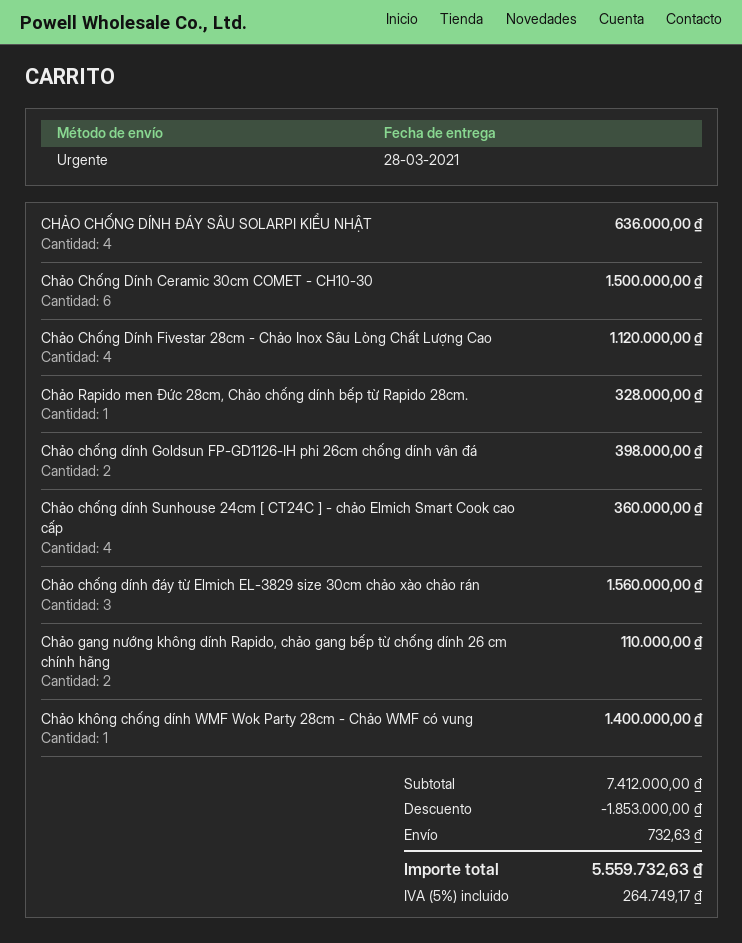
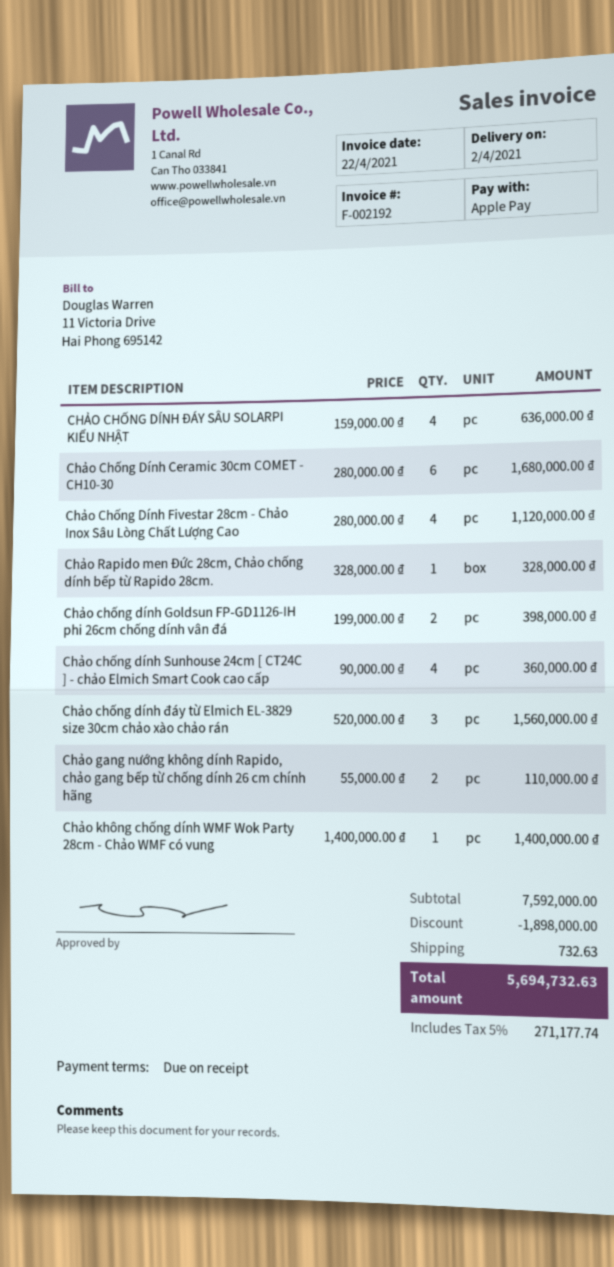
delivery date: 2021-03-28 -> 2021-04-02
Chảo Chống Dính Ceramic 30cm COMET - CH10-30: 6 for 1500000.00 -> 6 for 1680000.00
subtotal: 7412000.00 -> 7592000.00
discount: 1853000.00 -> 1898000.00
tax: 5% = 264749.17 -> 5% = 271177.74
total: 5559732.63 -> 5694732.63

